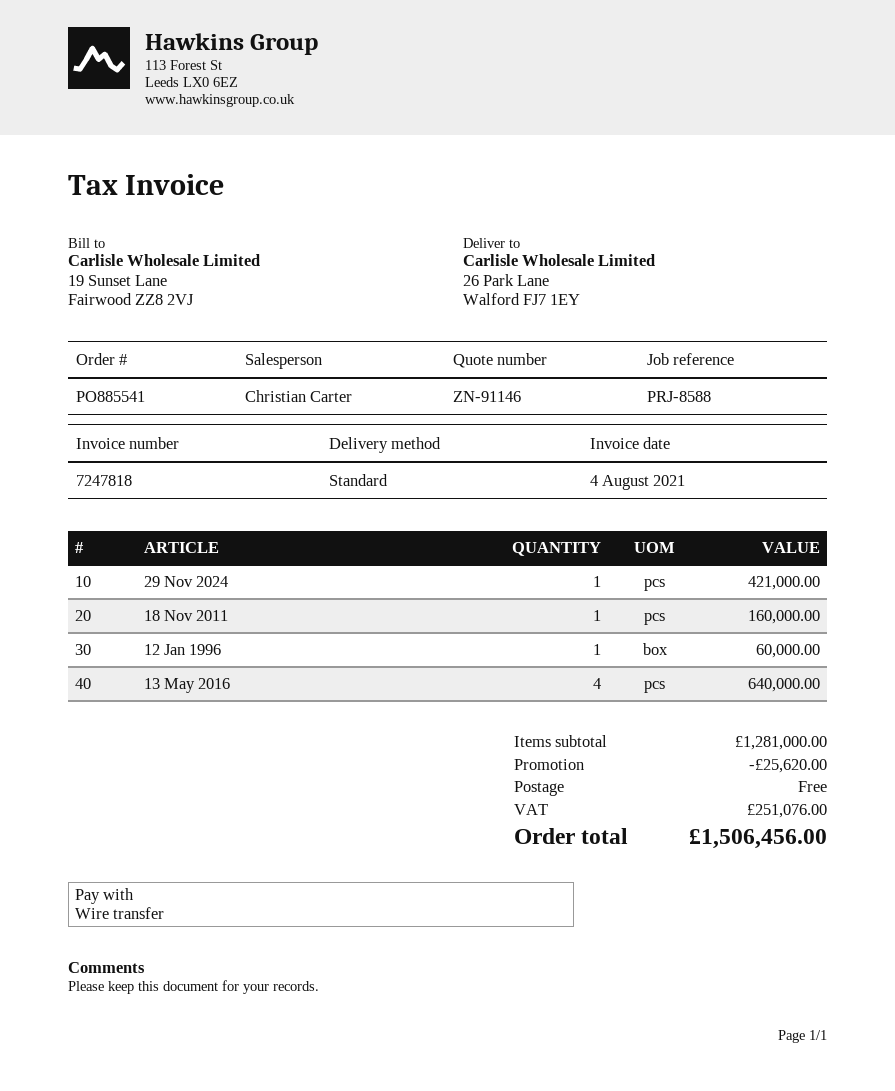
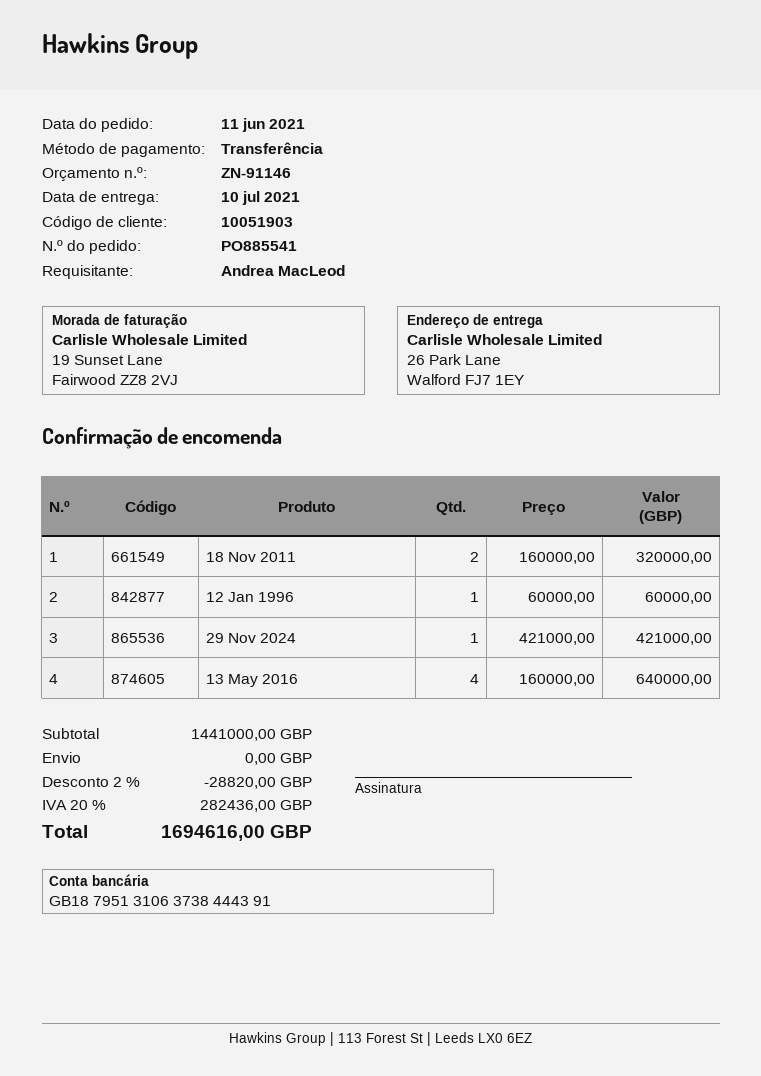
18 Nov 2011: 1 for 160000.00 -> 2 for 320000.00
subtotal: 1281000.00 -> 1441000.00
discount: 25620.00 -> 28820.00
tax: 251076.00 -> 282436.00
total: 1506456.00 -> 1694616.00

